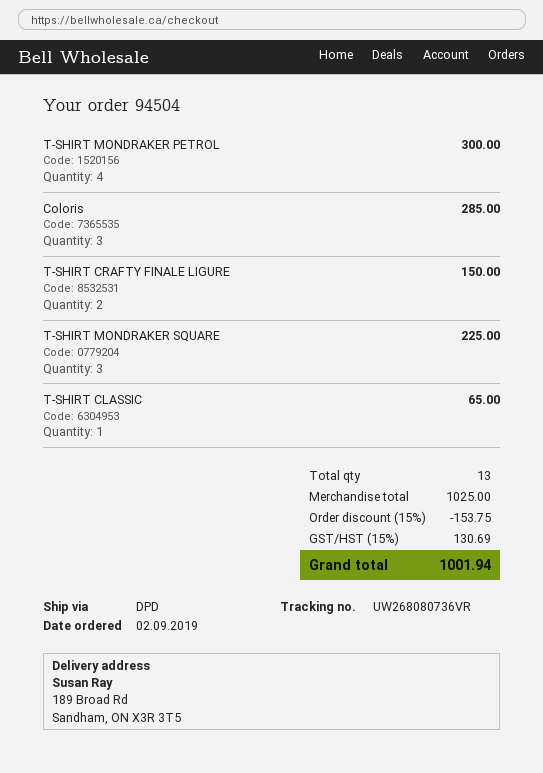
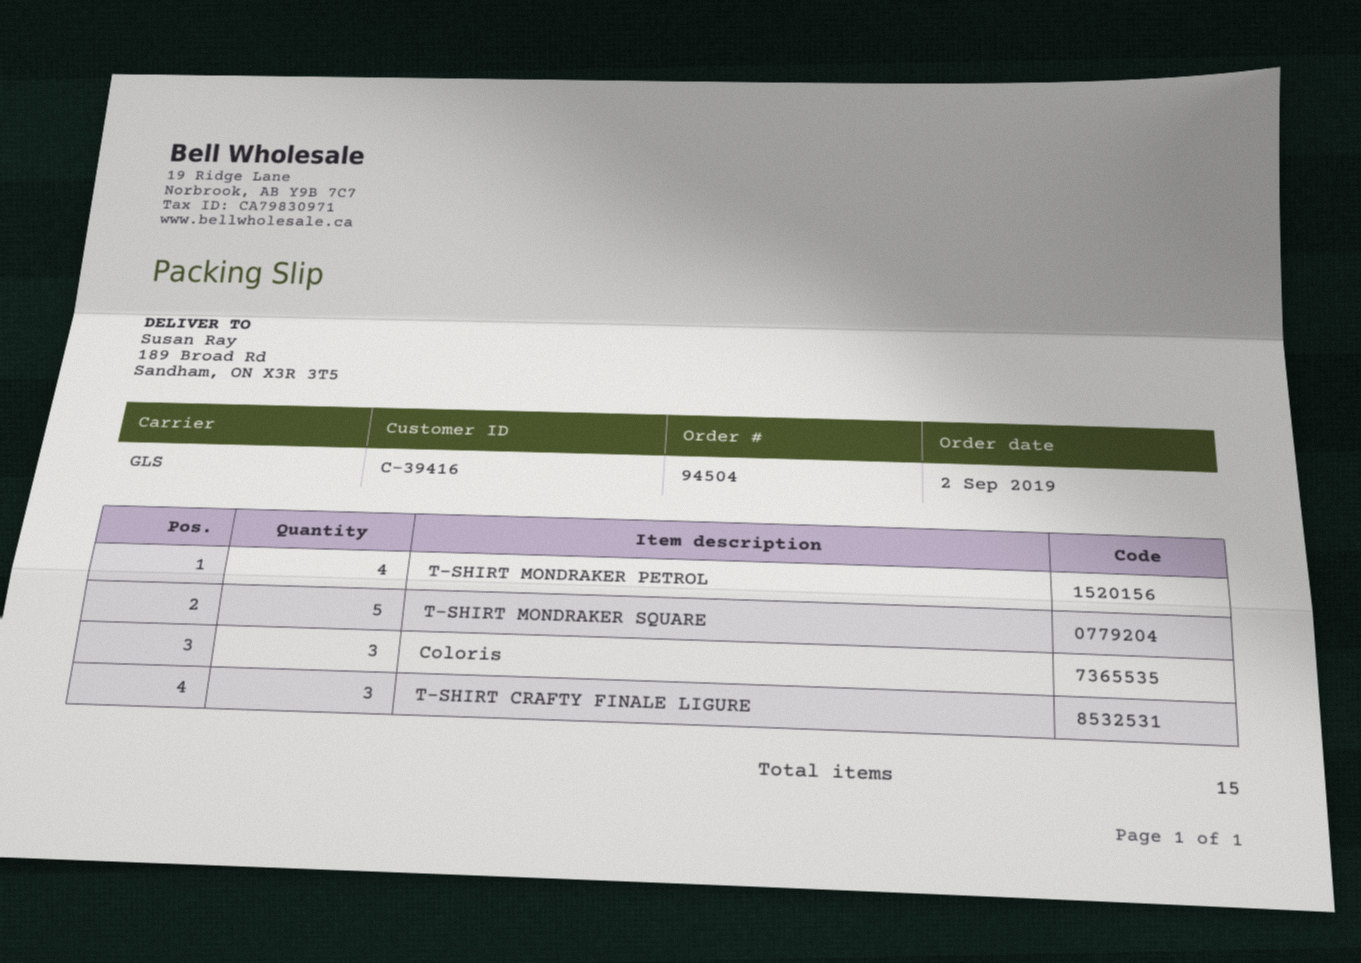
shipping method: DPD -> GLS
T-SHIRT CRAFTY FINALE LIGURE: 2 -> 3
T-SHIRT MONDRAKER SQUARE: 3 -> 5
T-SHIRT CLASSIC: 1 -> none
total quantity: 13 -> 15

